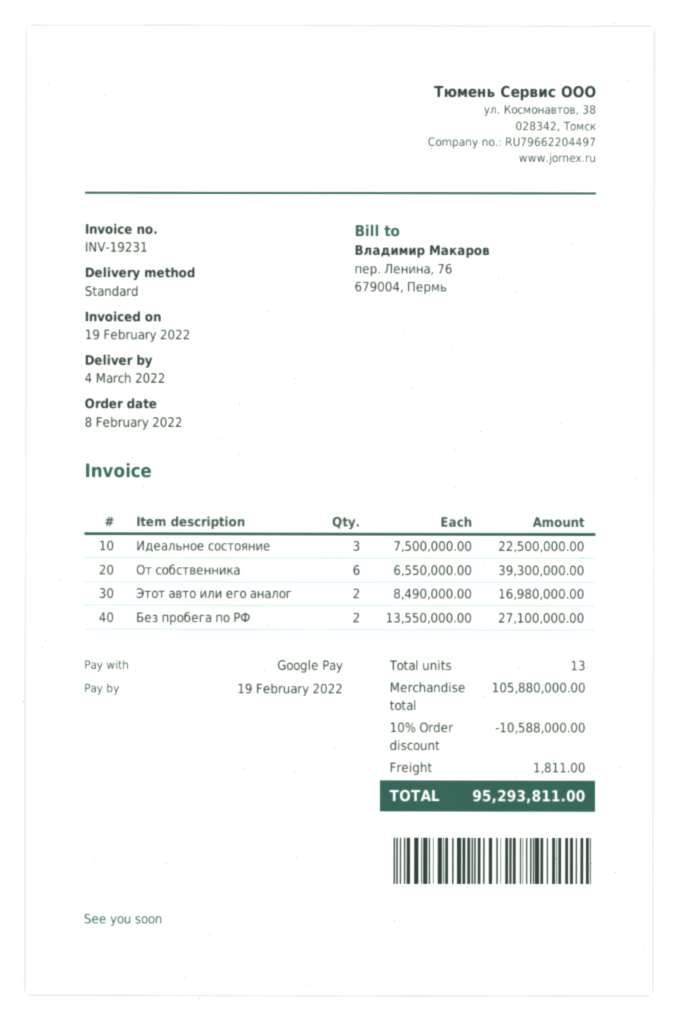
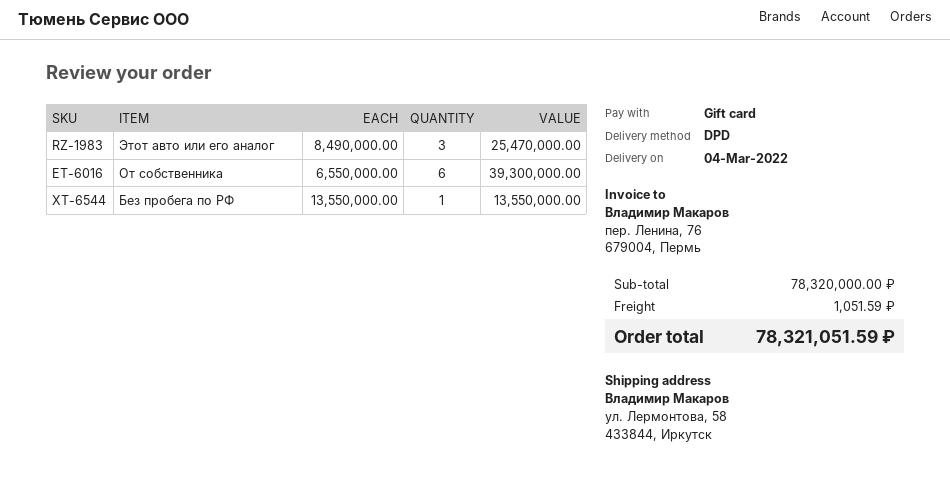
payment method: Google Pay -> gift card
shipping method: standard -> DPD
Идеальное состояние: 3 x 7500000.00 = 22500000.00 -> none
Этот авто или его аналог: 2 x 8490000.00 = 16980000.00 -> 3 x 8490000.00 = 25470000.00
Без пробега по РФ: 2 x 13550000.00 = 27100000.00 -> 1 x 13550000.00 = 13550000.00
subtotal: 105880000.00 -> 78320000.00
discount: 10% = 10588000.00 -> none
shipping: 1811.00 -> 1051.59
total: 95293811.00 -> 78321051.59

